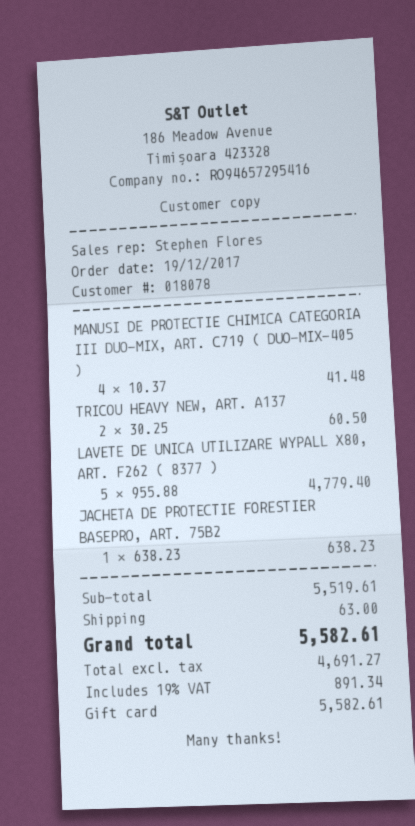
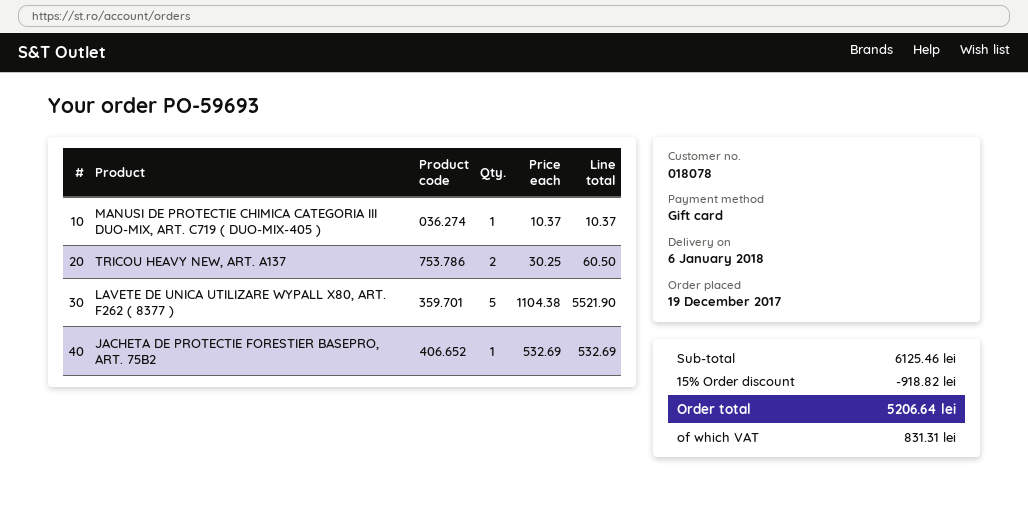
MANUSI DE PROTECTIE CHIMICA CATEGORIA III DUO-MIX, ART. C719 ( DUO-MIX-405 ): 4 x 10.37 = 41.48 -> 1 x 10.37 = 10.37
LAVETE DE UNICA UTILIZARE WYPALL X80, ART. F262 ( 8377 ): 5 x 955.88 = 4779.40 -> 5 x 1104.38 = 5521.90
JACHETA DE PROTECTIE FORESTIER BASEPRO, ART. 75B2: 1 x 638.23 = 638.23 -> 1 x 532.69 = 532.69
subtotal: 5519.61 -> 6125.46
discount: none -> 15% = 918.82
shipping: 63.00 -> none
tax: 891.34 -> 831.31
total: 5582.61 -> 5206.64

